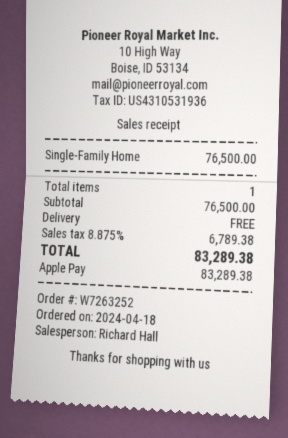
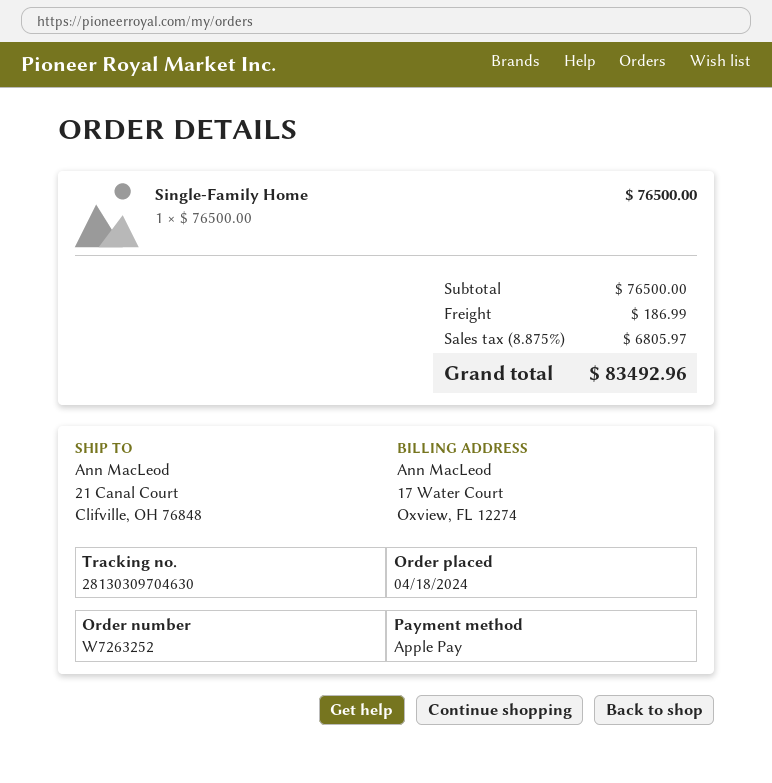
shipping: 0.00 -> 186.99
tax: 8.875% = 6789.38 -> 8.875% = 6805.97
total: 83289.38 -> 83492.96

